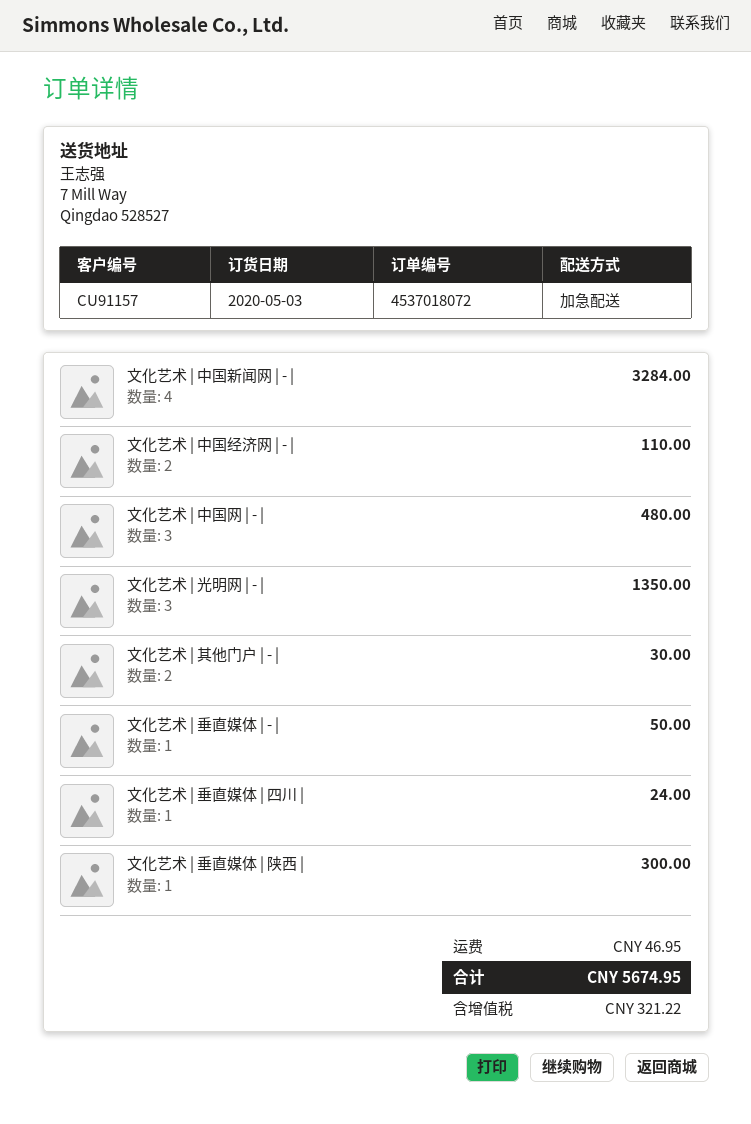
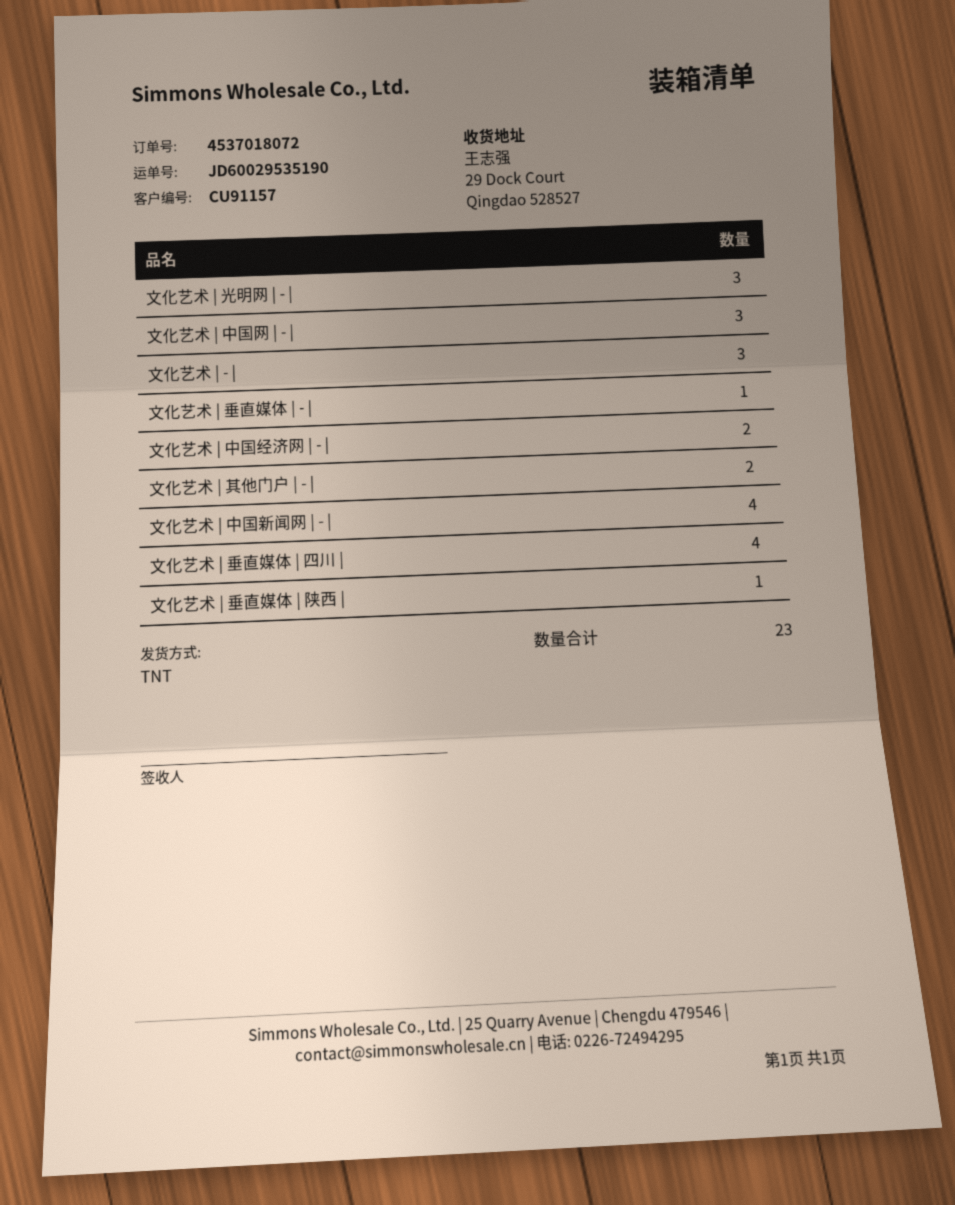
shipping method: express -> TNT
ship to: 7 Mill Way, Qingdao 528527 -> 29 Dock Court, Qingdao 528527
文化艺术 | 垂直媒体 | 四川 |: 1 -> 4
文化艺术 | - |: none -> 3

